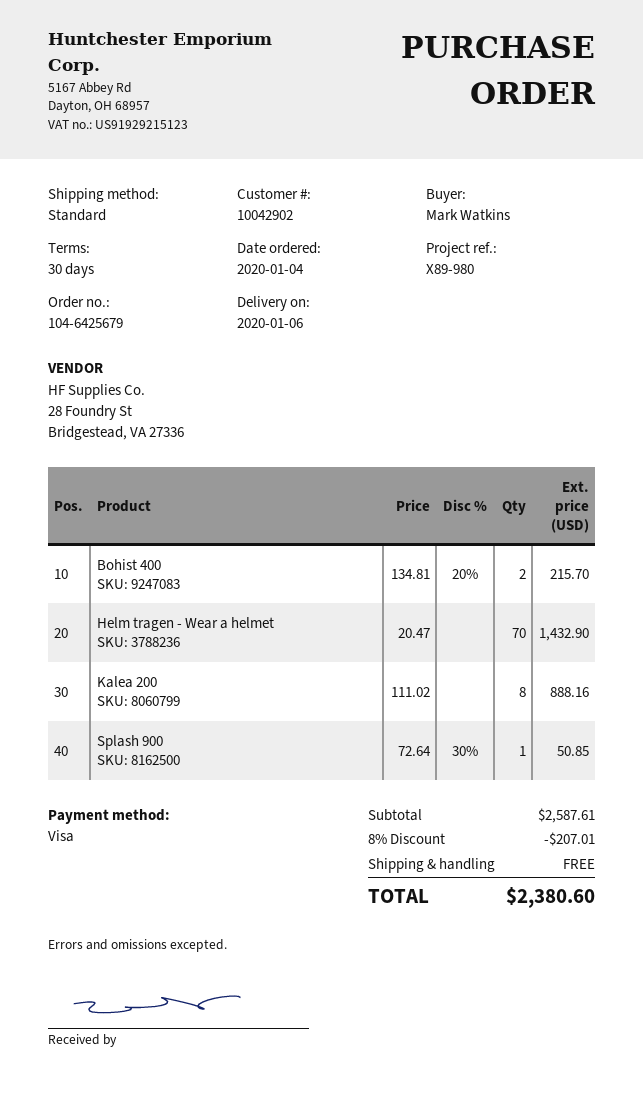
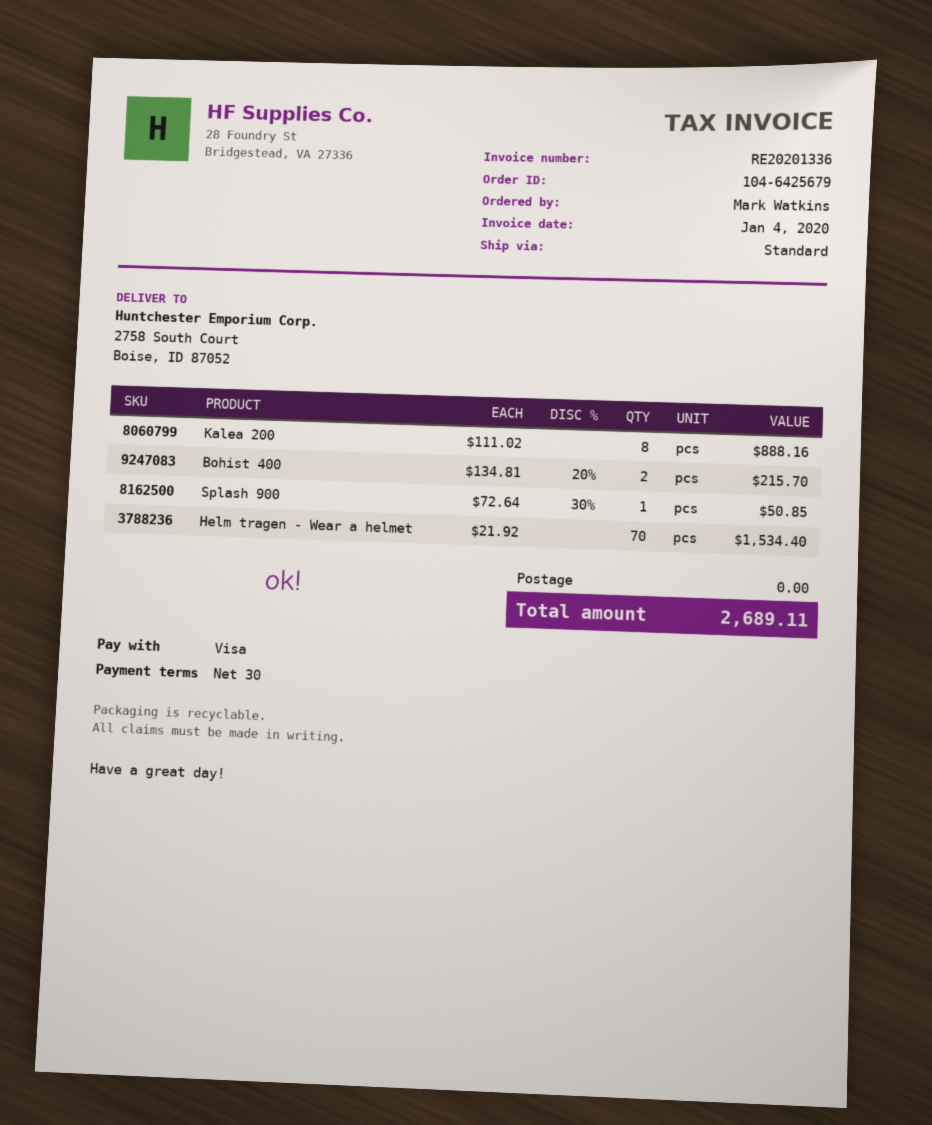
Helm tragen - Wear a helmet: 70 x 20.47 = 1432.90 -> 70 x 21.92 = 1534.40
discount: 8% = 207.01 -> none
total: 2380.60 -> 2689.11

